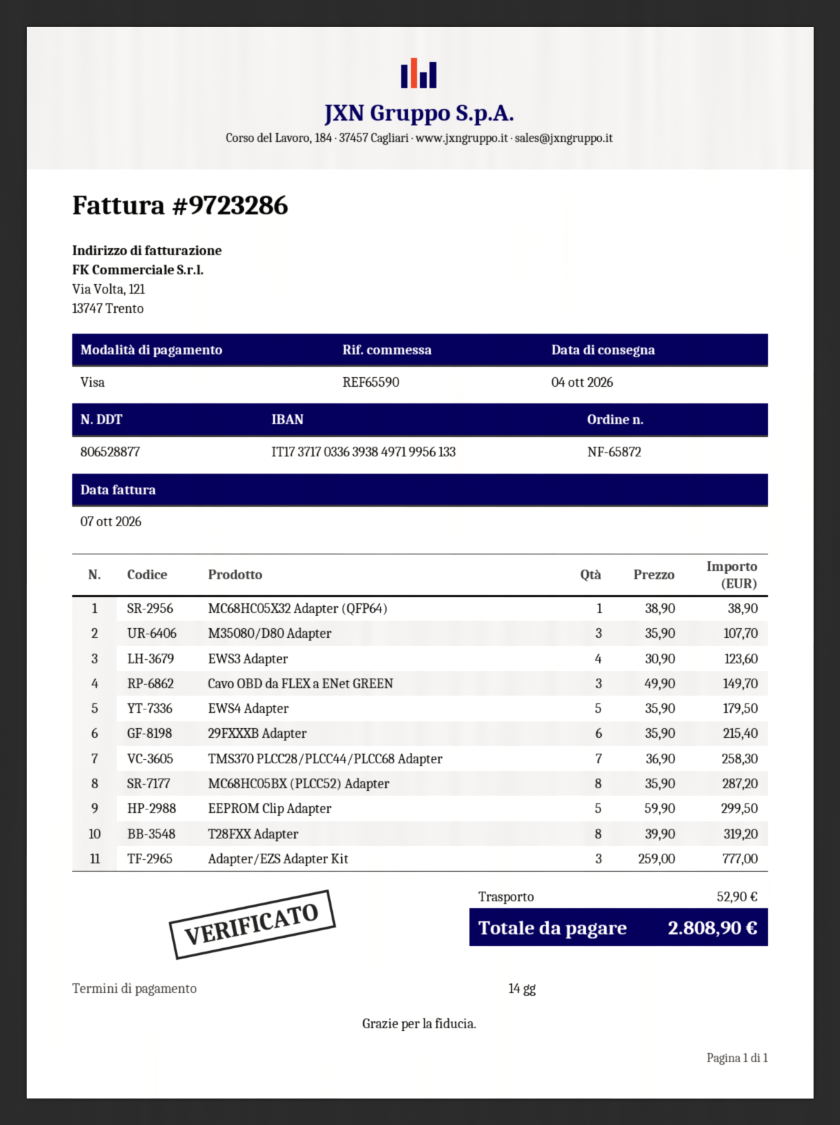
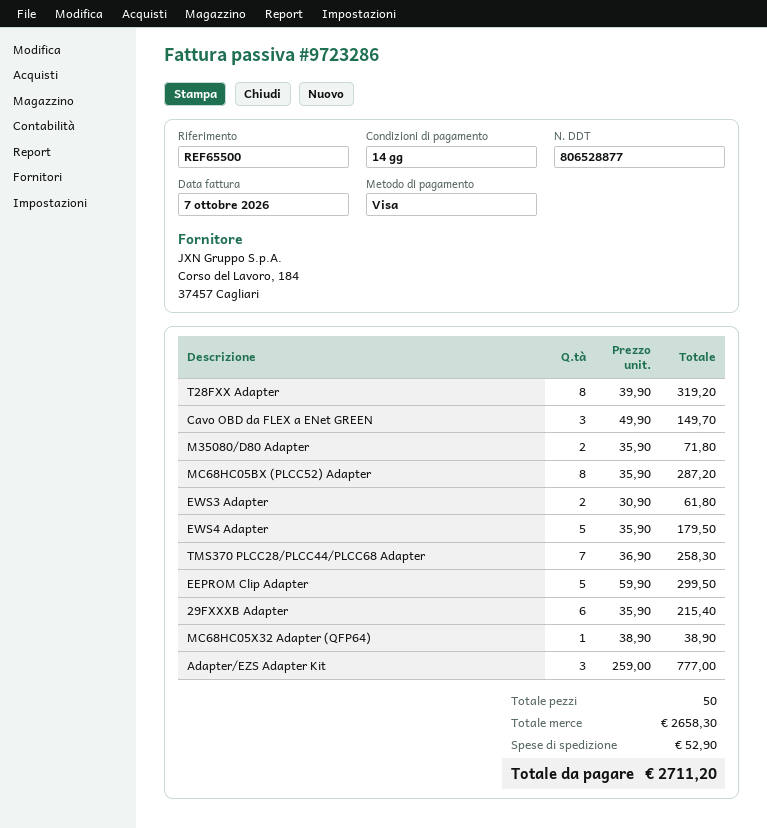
reference: REF65590 -> REF65500
M35080/D80 Adapter: 3 x 35.90 = 107.70 -> 2 x 35.90 = 71.80
EWS3 Adapter: 4 x 30.90 = 123.60 -> 2 x 30.90 = 61.80
total: 2808.90 -> 2711.20

